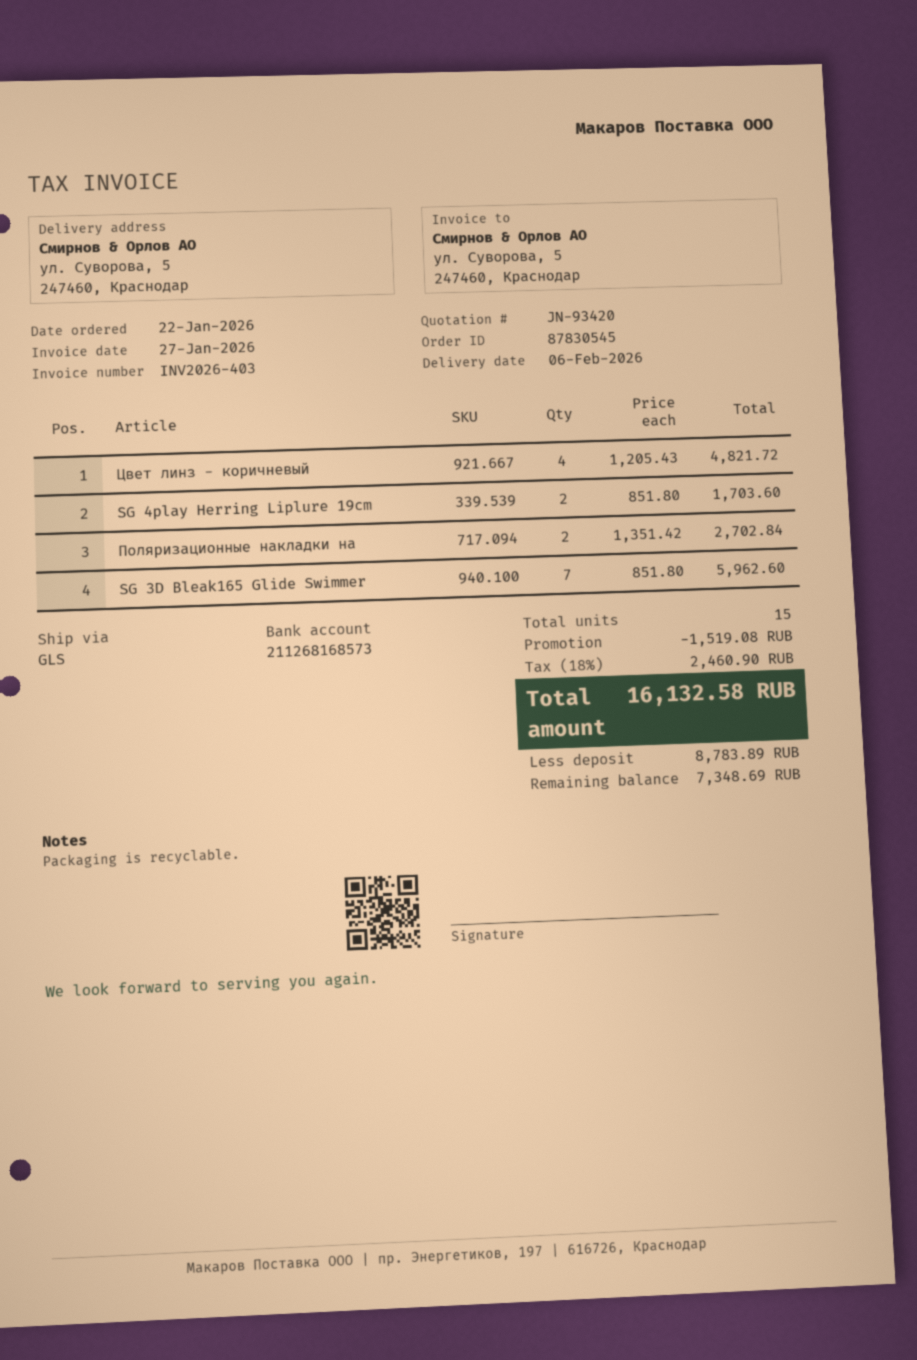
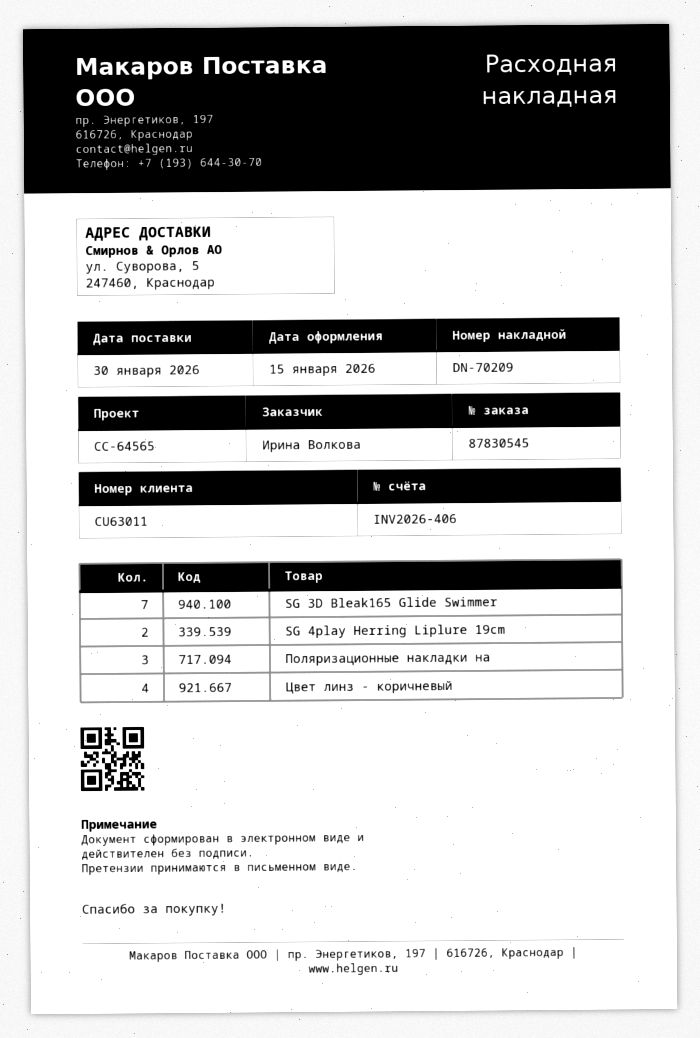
order date: 2026-01-22 -> 2026-01-15
delivery date: 2026-02-06 -> 2026-01-30
invoice number: INV2026-403 -> INV2026-406
Поляризационные накладки на: 2 -> 3

